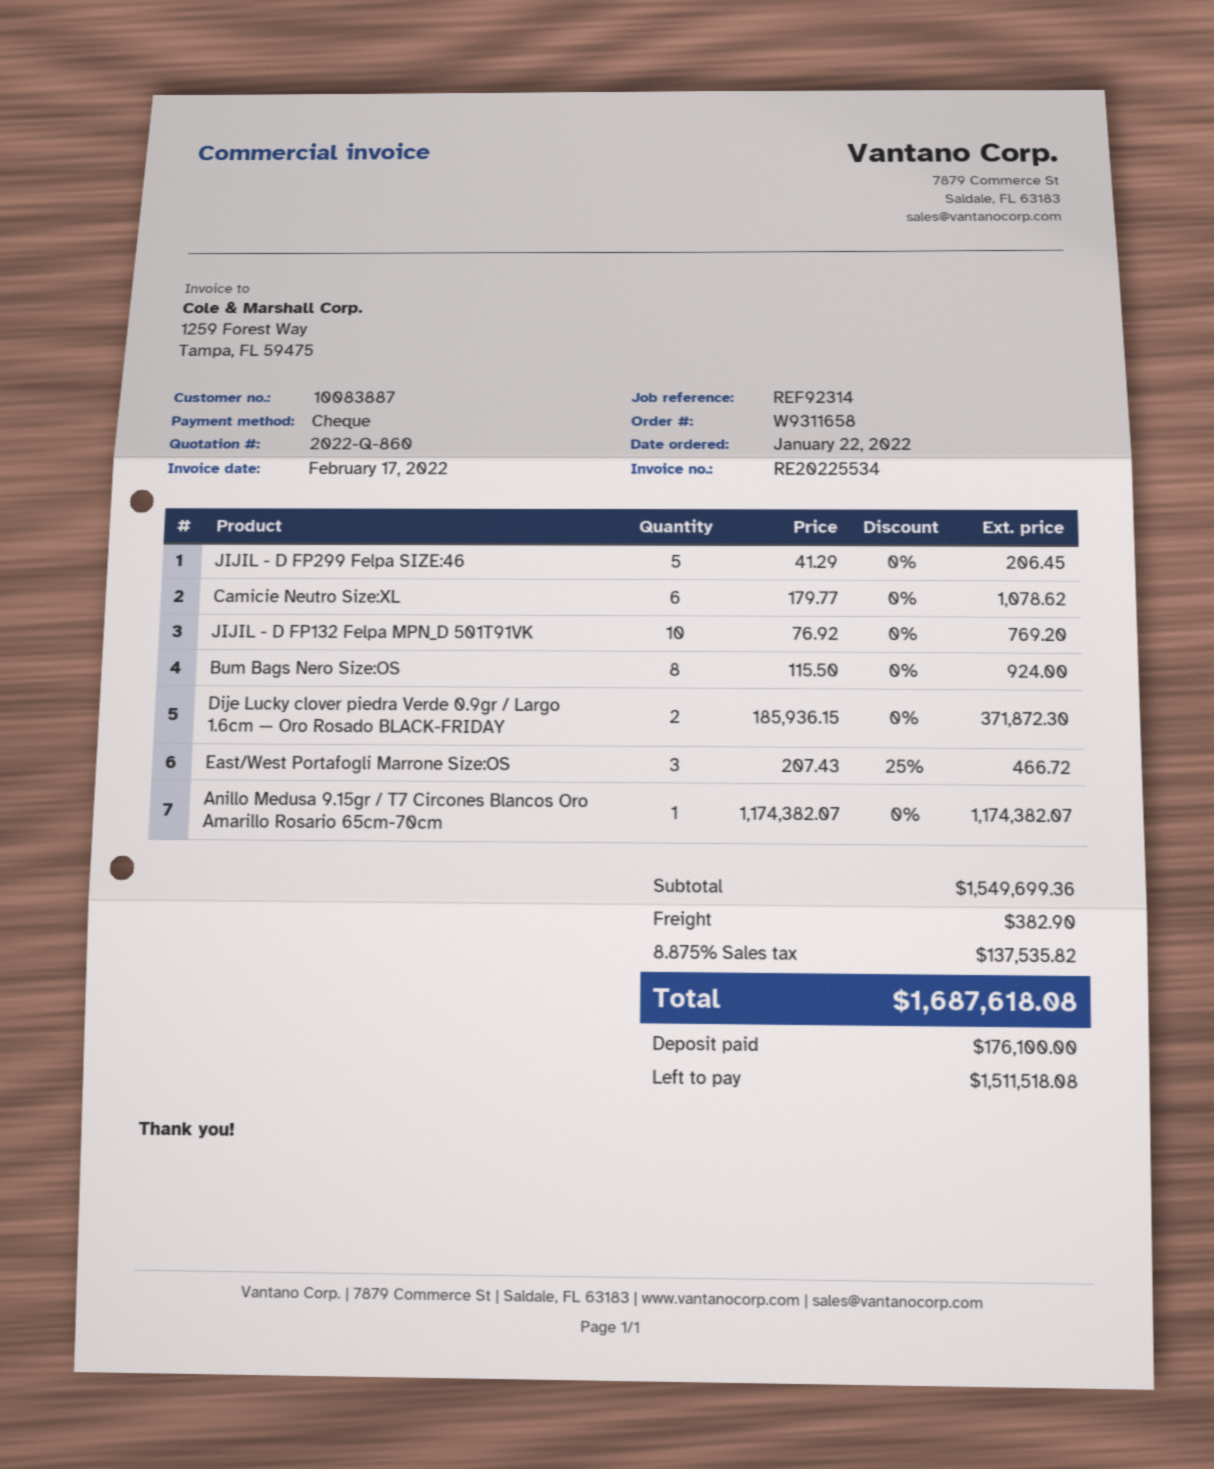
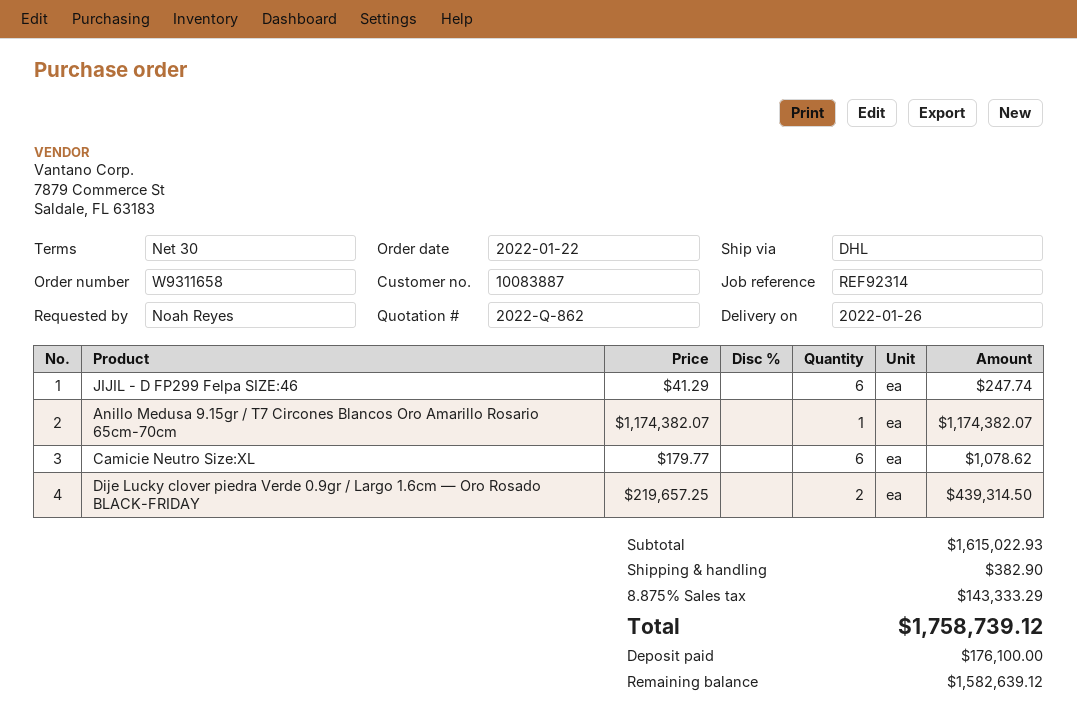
quote number: 2022-Q-860 -> 2022-Q-862
JIJIL - D FP299 Felpa SIZE:46: 5 x 41.29 = 206.45 -> 6 x 41.29 = 247.74
JIJIL - D FP132 Felpa MPN_D 501T91VK: 10 x 76.92 = 769.20 -> none
Bum Bags Nero Size:OS: 8 x 115.50 = 924.00 -> none
Dije Lucky clover piedra Verde 0.9gr / Largo 1.6cm — Oro Rosado BLACK-FRIDAY: 2 x 185936.15 = 371872.30 -> 2 x 219657.25 = 439314.50
East/West Portafogli Marrone Size:OS: 3 x 207.43 - 25% = 466.72 -> none
subtotal: 1549699.36 -> 1615022.93
tax: 8.875% = 137535.82 -> 8.875% = 143333.29
total: 1687618.08 -> 1758739.12
balance: 1511518.08 -> 1582639.12

